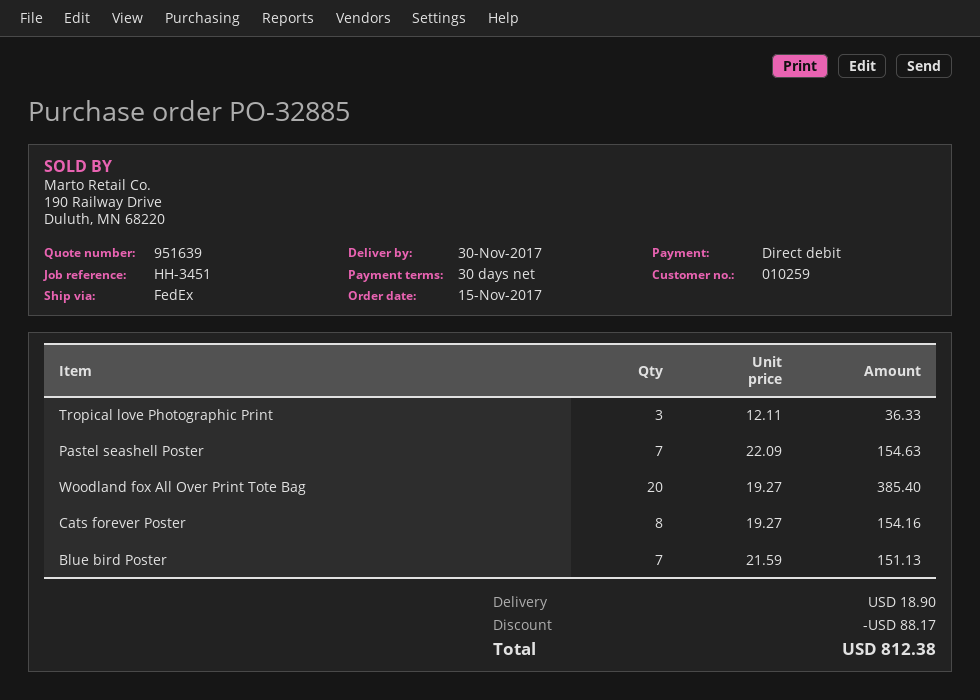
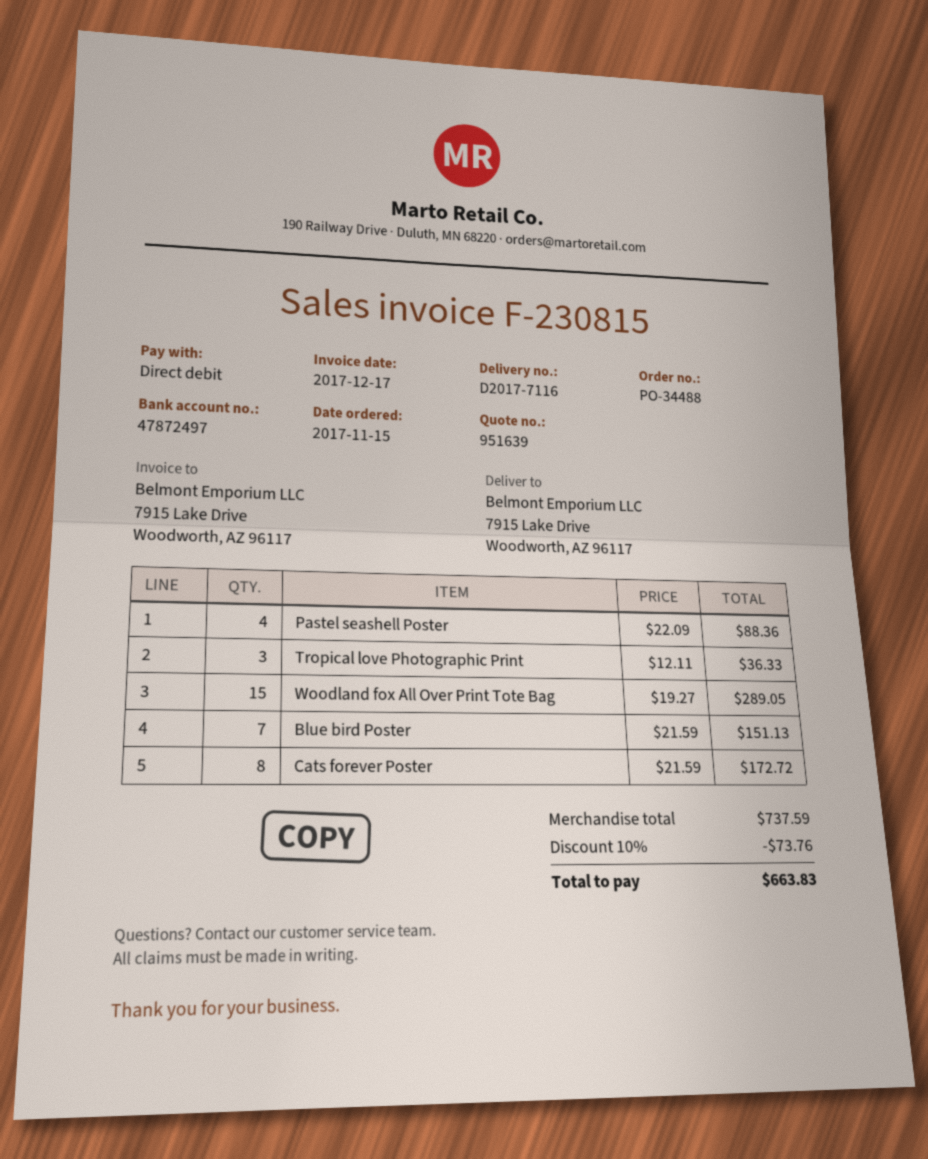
order number: PO-32885 -> PO-34488
Pastel seashell Poster: 7 x 22.09 = 154.63 -> 4 x 22.09 = 88.36
Woodland fox All Over Print Tote Bag: 20 x 19.27 = 385.40 -> 15 x 19.27 = 289.05
Cats forever Poster: 8 x 19.27 = 154.16 -> 8 x 21.59 = 172.72
discount: 88.17 -> 73.76
shipping: 18.90 -> none
total: 812.38 -> 663.83

